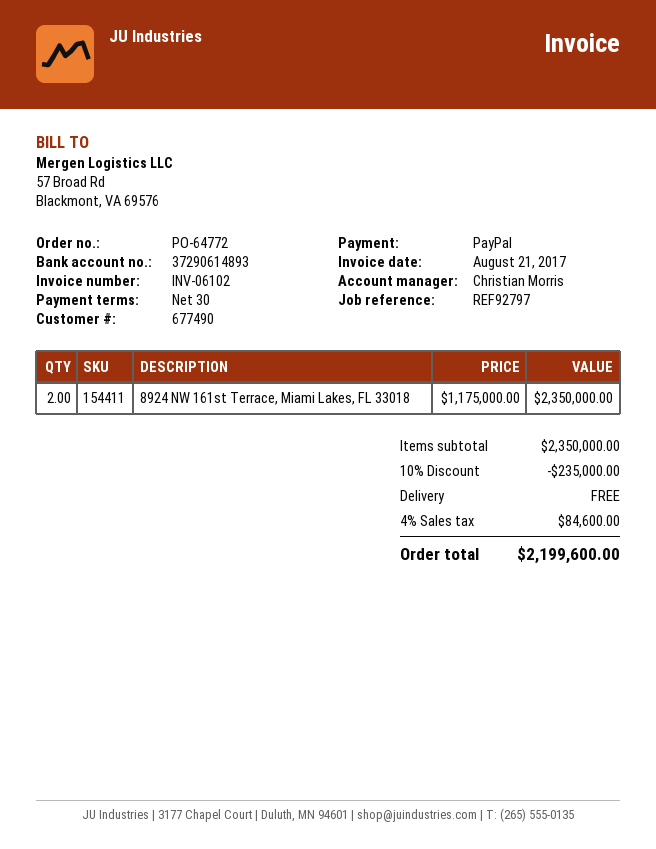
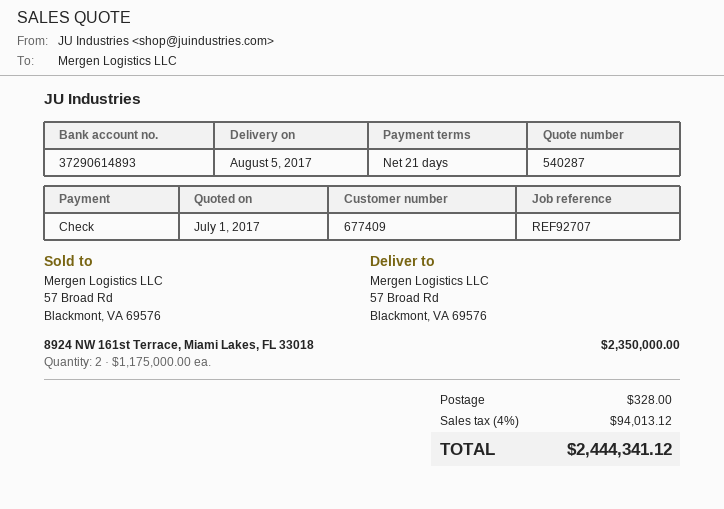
payment terms: 30 days -> 21 days
customer number: 677490 -> 677409
reference: REF92797 -> REF92707
payment method: PayPal -> cheque
discount: 10% = 235000.00 -> none
shipping: 0.00 -> 328.00
tax: 4% = 84600.00 -> 4% = 94013.12
total: 2199600.00 -> 2444341.12

